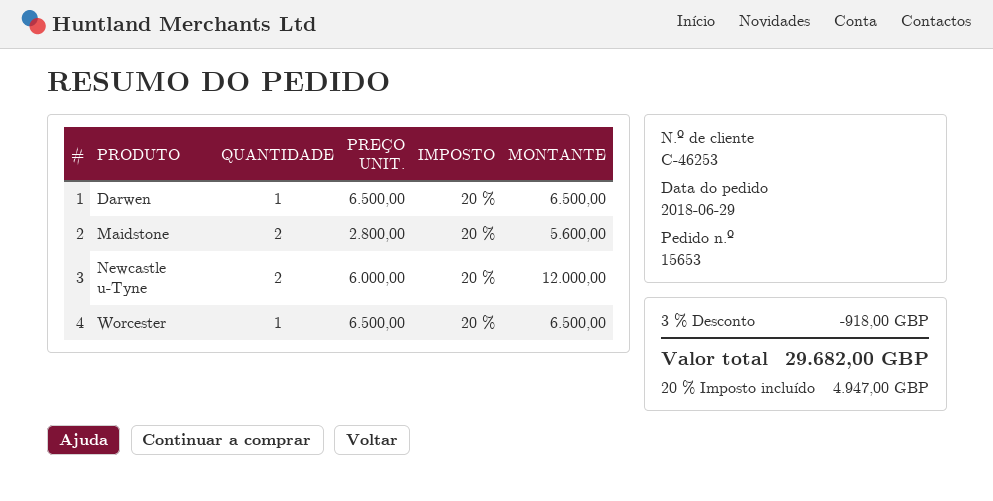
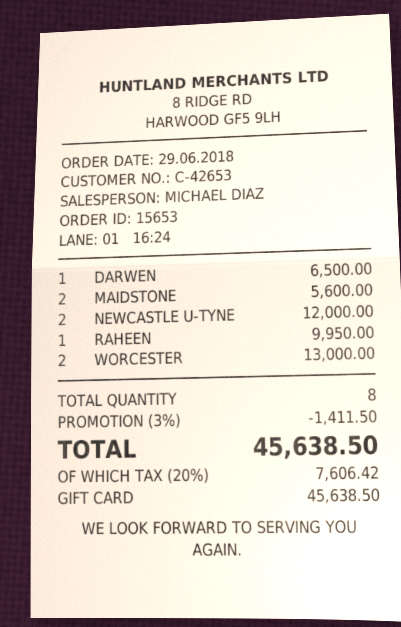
customer number: C-46253 -> C-42653
Worcester: 1 for 6500.00 -> 2 for 13000.00
RAHEEN: none -> 1 for 9950.00
discount: 3% = 918.00 -> 3% = 1411.50
tax: 20% = 4947.00 -> 20% = 7606.42
total: 29682.00 -> 45638.50

